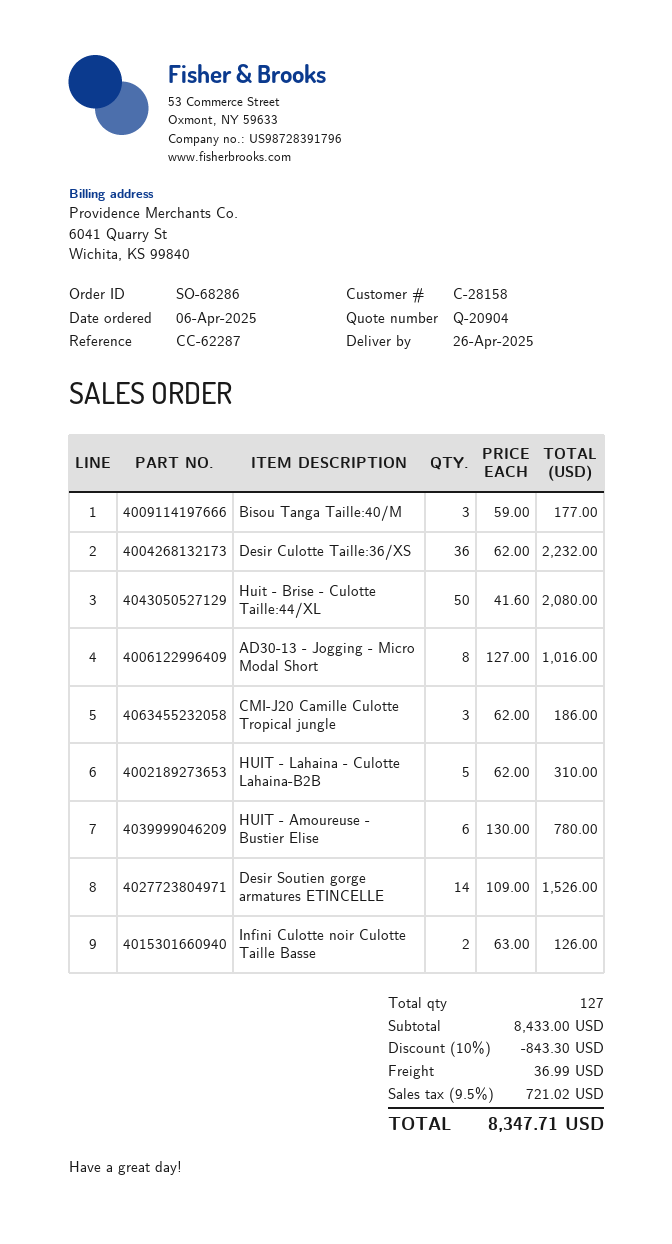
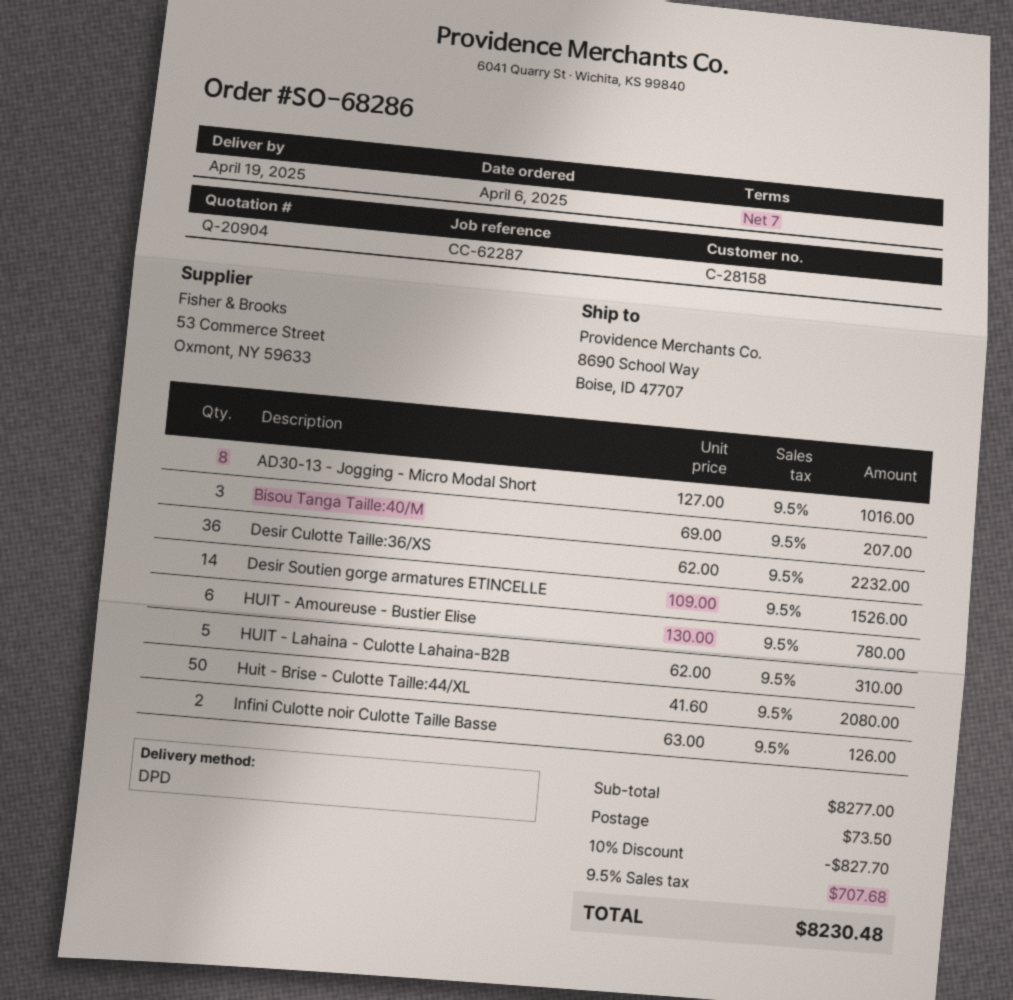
delivery date: 2025-04-26 -> 2025-04-19
Bisou Tanga Taille:40/M: 3 x 59.00 = 177.00 -> 3 x 69.00 = 207.00
CMI-J20 Camille Culotte Tropical jungle: 3 x 62.00 = 186.00 -> none
subtotal: 8433.00 -> 8277.00
discount: 10% = 843.30 -> 10% = 827.70
shipping: 36.99 -> 73.50
tax: 9.5% = 721.02 -> 9.5% = 707.68
total: 8347.71 -> 8230.48

